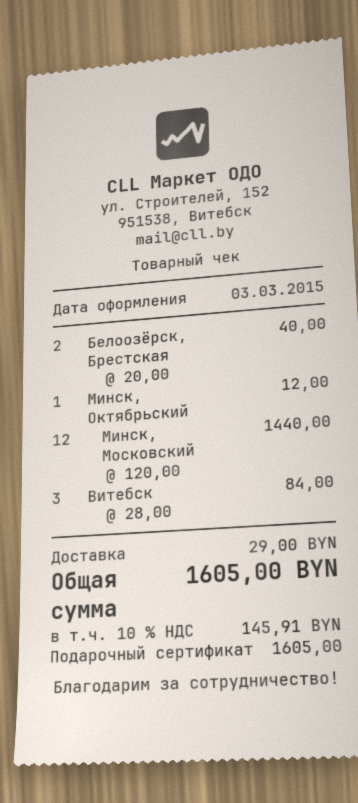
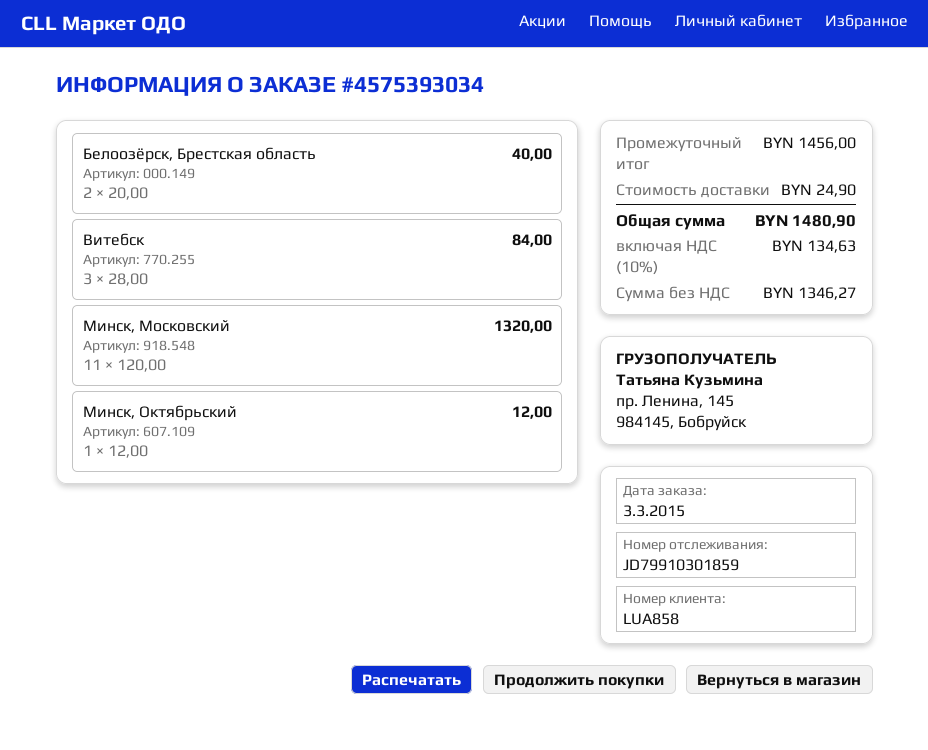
Минск, Московский: 12 x 120.00 = 1440.00 -> 11 x 120.00 = 1320.00
shipping: 29.00 -> 24.90
tax: 10% = 145.91 -> 10% = 134.63
total: 1605.00 -> 1480.90

